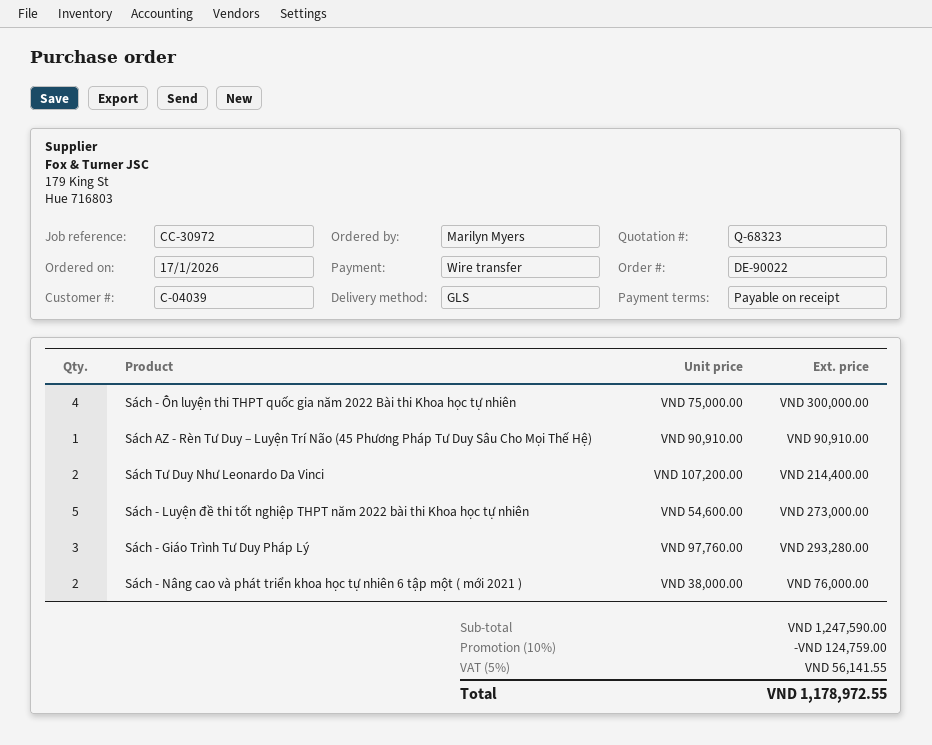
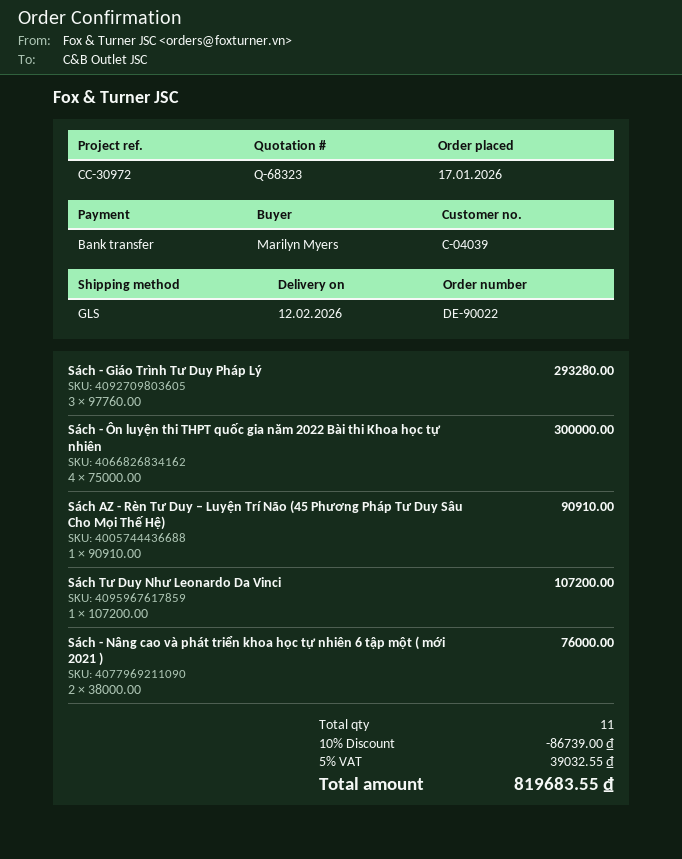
Sách Tư Duy Như Leonardo Da Vinci: 2 x 107200.00 = 214400.00 -> 1 x 107200.00 = 107200.00
Sách - Luyện đề thi tốt nghiệp THPT năm 2022 bài thi Khoa học tự nhiên: 5 x 54600.00 = 273000.00 -> none
discount: 10% = 124759.00 -> 10% = 86739.00
tax: 5% = 56141.55 -> 5% = 39032.55
total: 1178972.55 -> 819683.55

